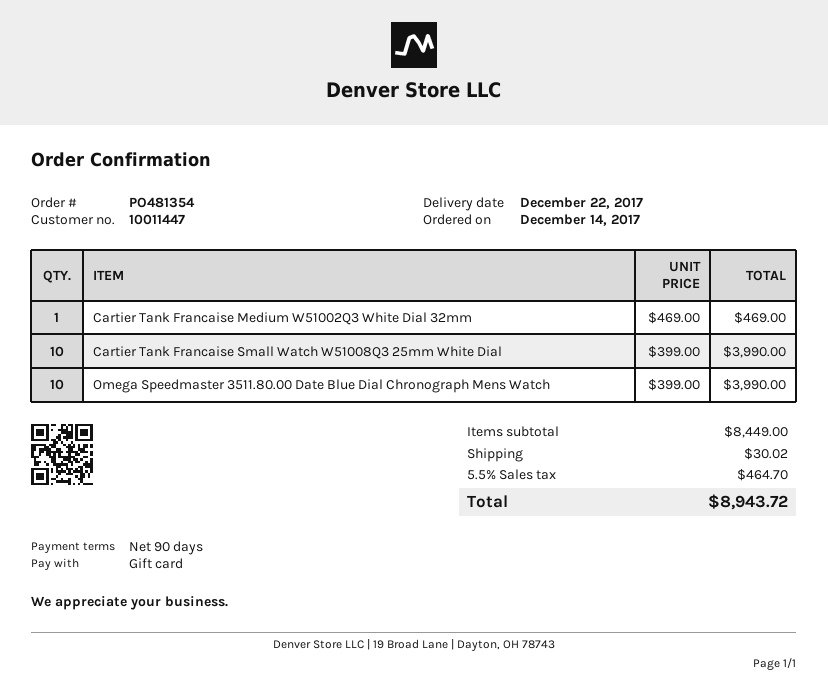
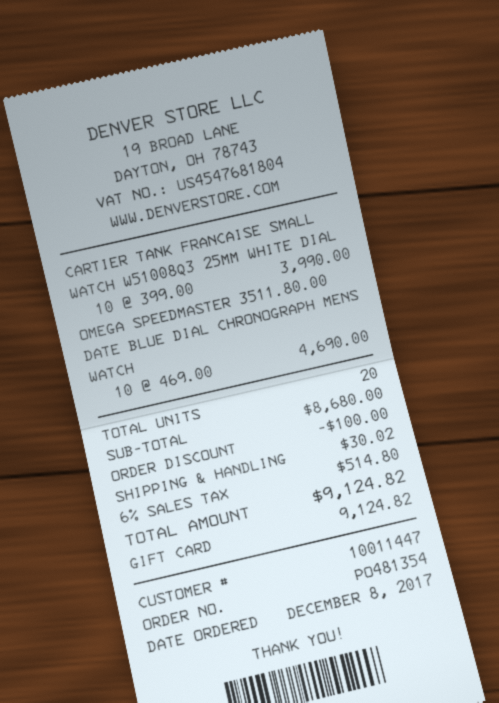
order date: 2017-12-14 -> 2017-12-08
Cartier Tank Francaise Medium W51002Q3 White Dial 32mm: 1 x 469.00 = 469.00 -> none
Omega Speedmaster 3511.80.00 Date Blue Dial Chronograph Mens Watch: 10 x 399.00 = 3990.00 -> 10 x 469.00 = 4690.00
subtotal: 8449.00 -> 8680.00
discount: none -> 100.00
tax: 5.5% = 464.70 -> 6% = 514.80
total: 8943.72 -> 9124.82

